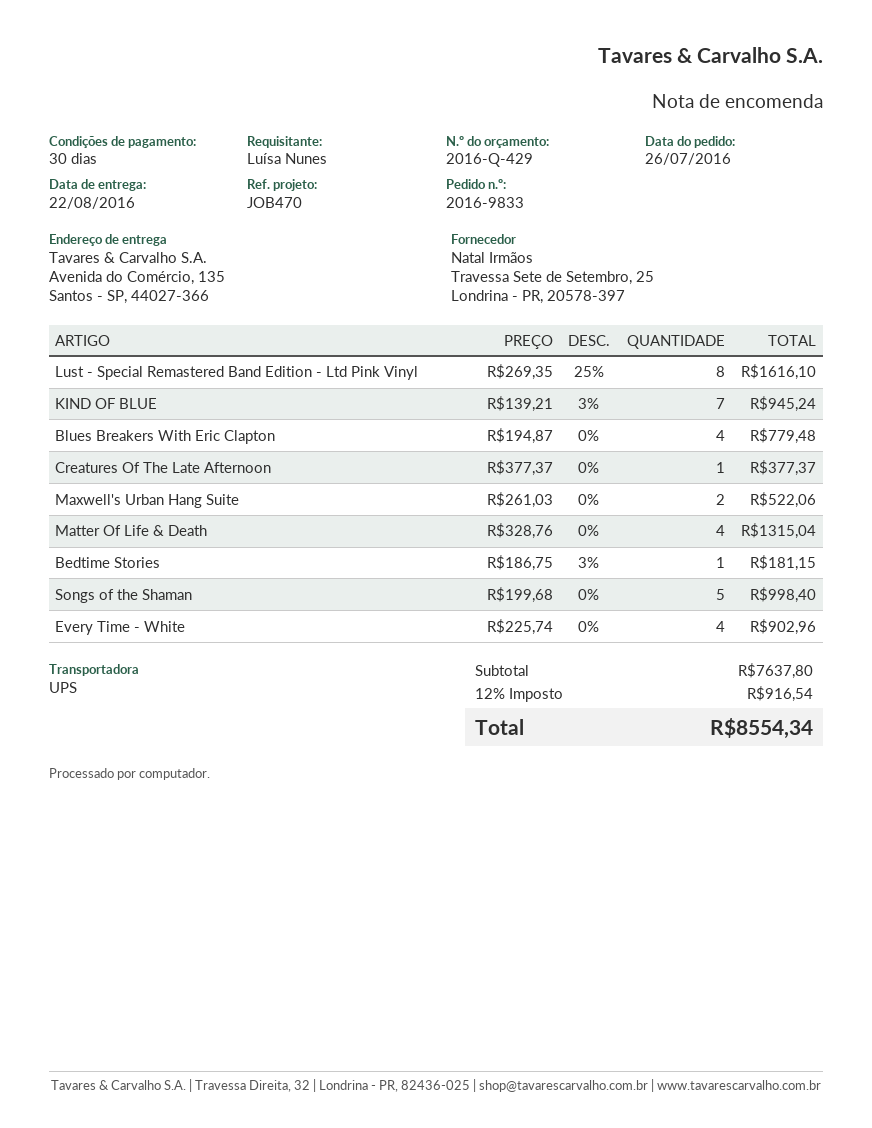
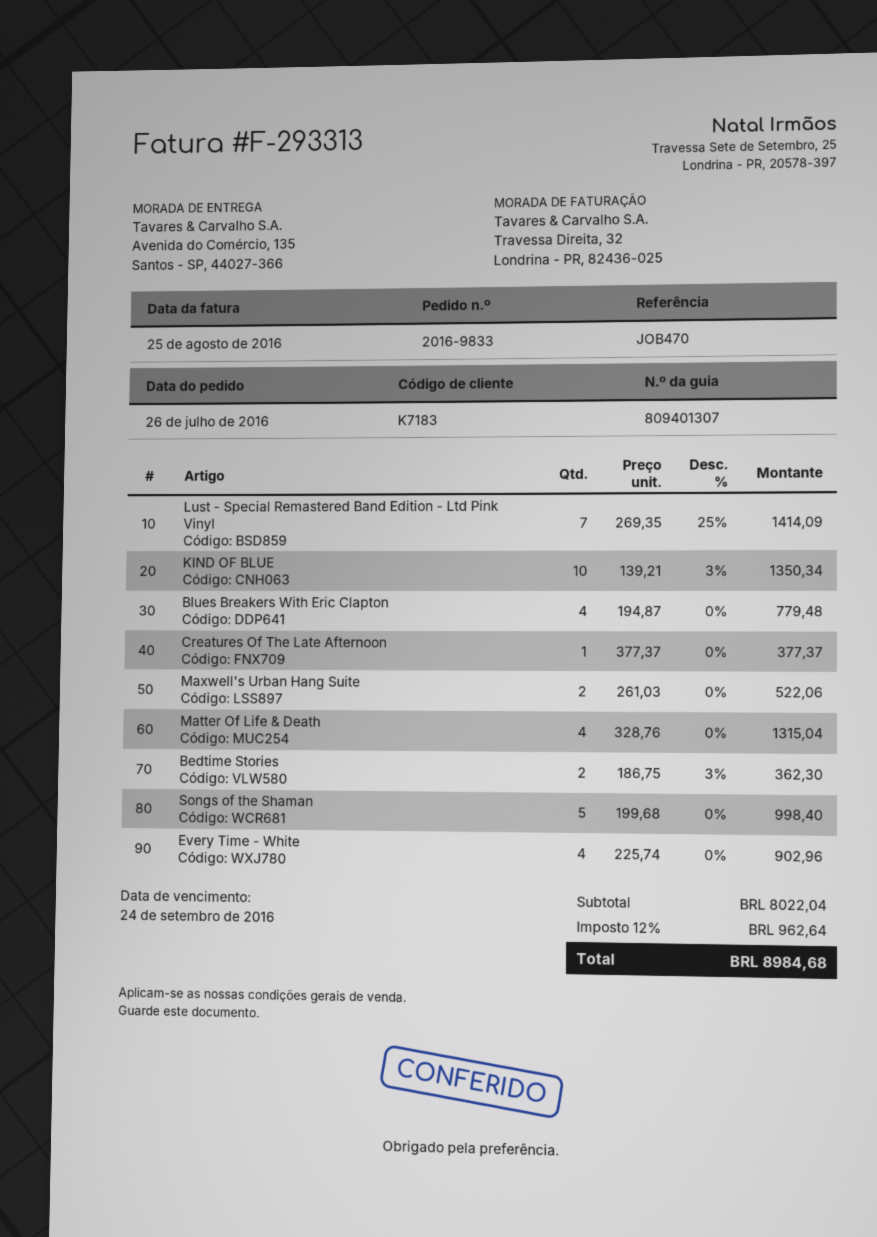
Lust - Special Remastered Band Edition - Ltd Pink Vinyl: 8 x 269.35 - 25% = 1616.10 -> 7 x 269.35 - 25% = 1414.09
KIND OF BLUE: 7 x 139.21 - 3% = 945.24 -> 10 x 139.21 - 3% = 1350.34
Bedtime Stories: 1 x 186.75 - 3% = 181.15 -> 2 x 186.75 - 3% = 362.30
subtotal: 7637.80 -> 8022.04
tax: 12% = 916.54 -> 12% = 962.64
total: 8554.34 -> 8984.68

